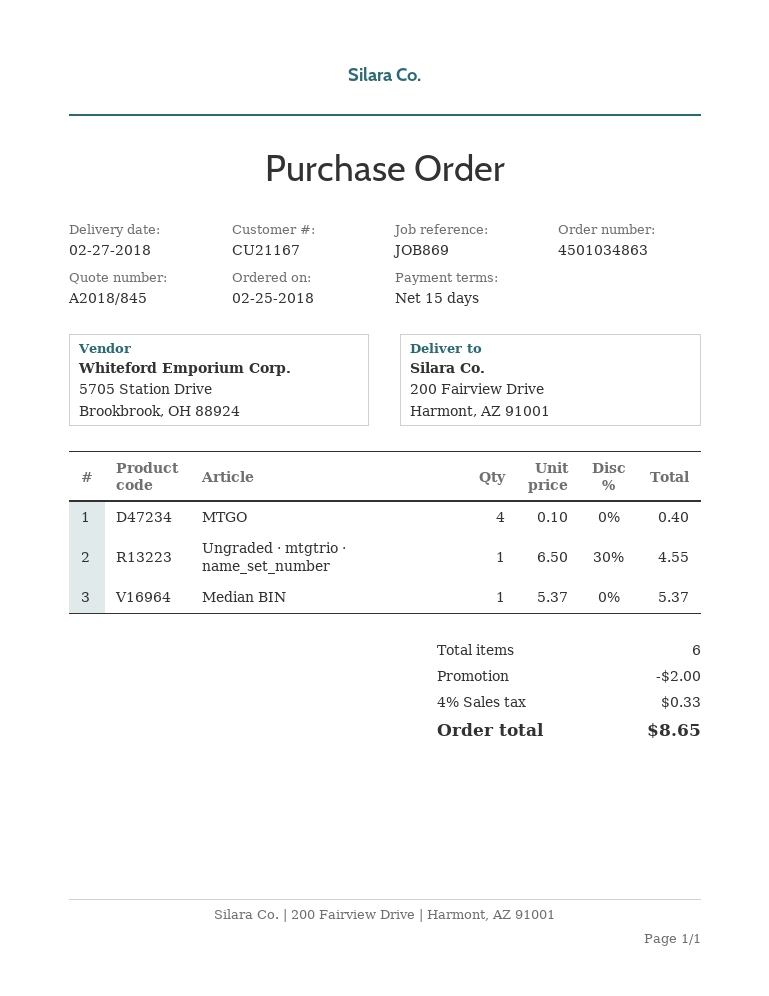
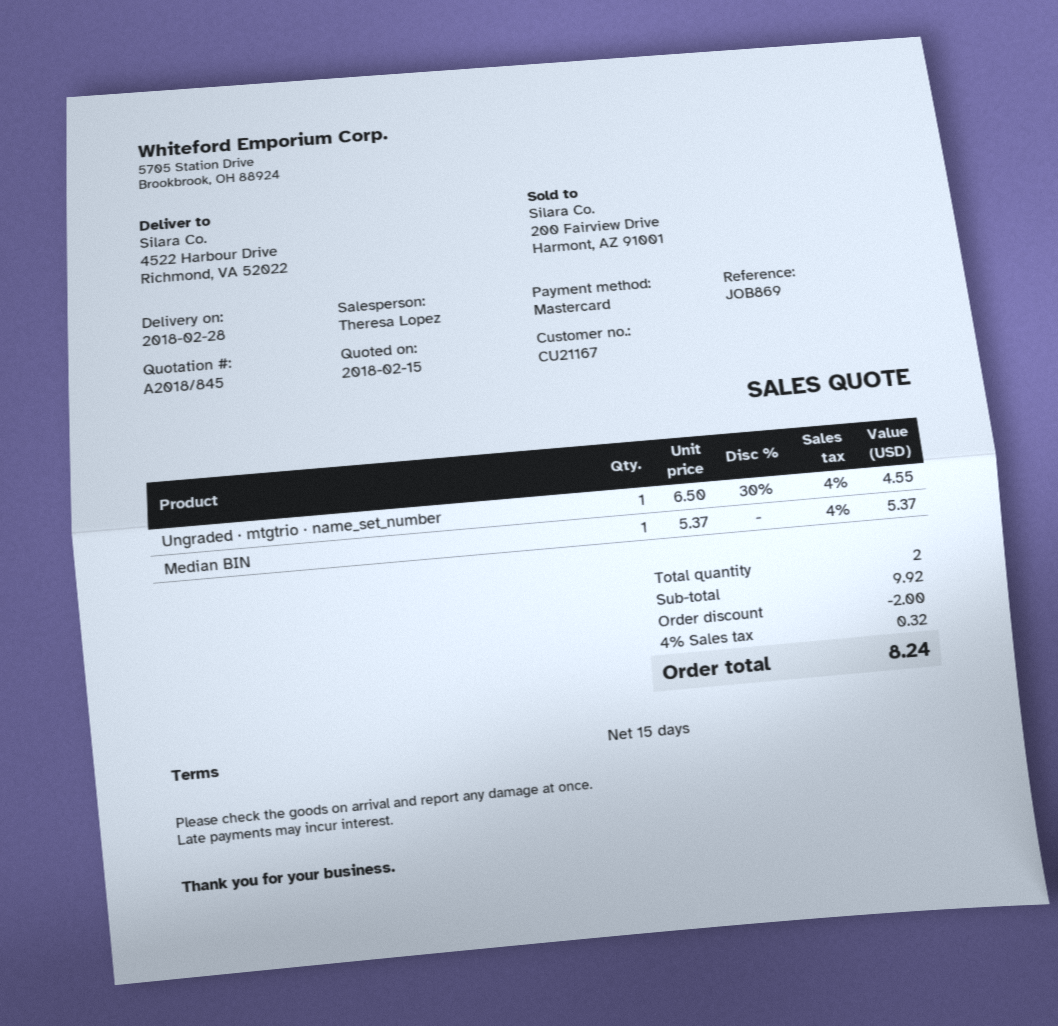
delivery date: 2018-02-27 -> 2018-02-28
ship to: 200 Fairview Drive, Harmont, AZ 91001 -> 4522 Harbour Drive, Richmond, VA 52022
MTGO: 4 x 0.10 = 0.40 -> none
total quantity: 6 -> 2
tax: 4% = 0.33 -> 4% = 0.32
total: 8.65 -> 8.24

